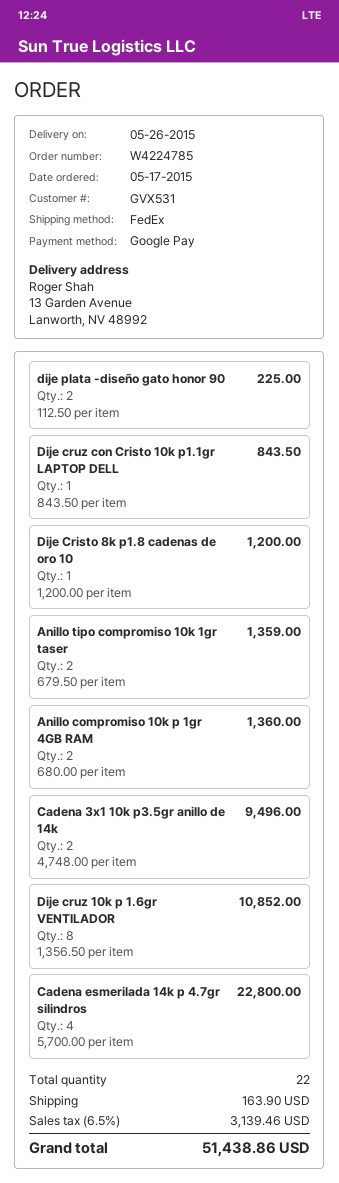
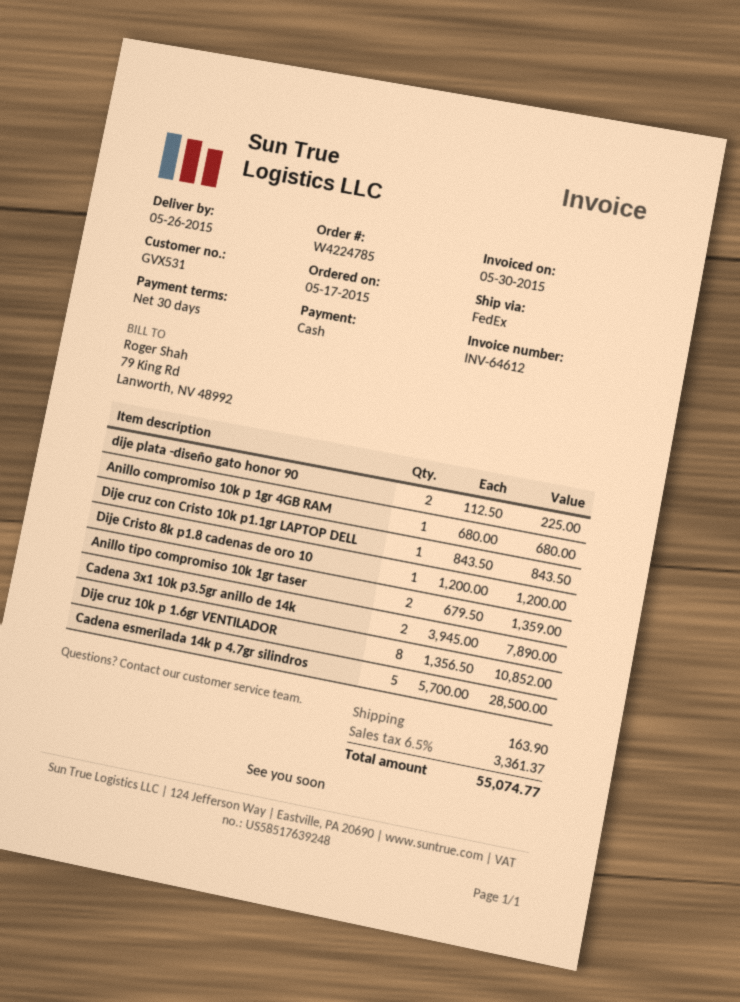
payment method: Google Pay -> cash
Anillo compromiso 10k p 1gr 4GB RAM: 2 x 680.00 = 1360.00 -> 1 x 680.00 = 680.00
Cadena 3x1 10k p3.5gr anillo de 14k: 2 x 4748.00 = 9496.00 -> 2 x 3945.00 = 7890.00
Cadena esmerilada 14k p 4.7gr silindros: 4 x 5700.00 = 22800.00 -> 5 x 5700.00 = 28500.00
tax: 6.5% = 3139.46 -> 6.5% = 3361.37
total: 51438.86 -> 55074.77

